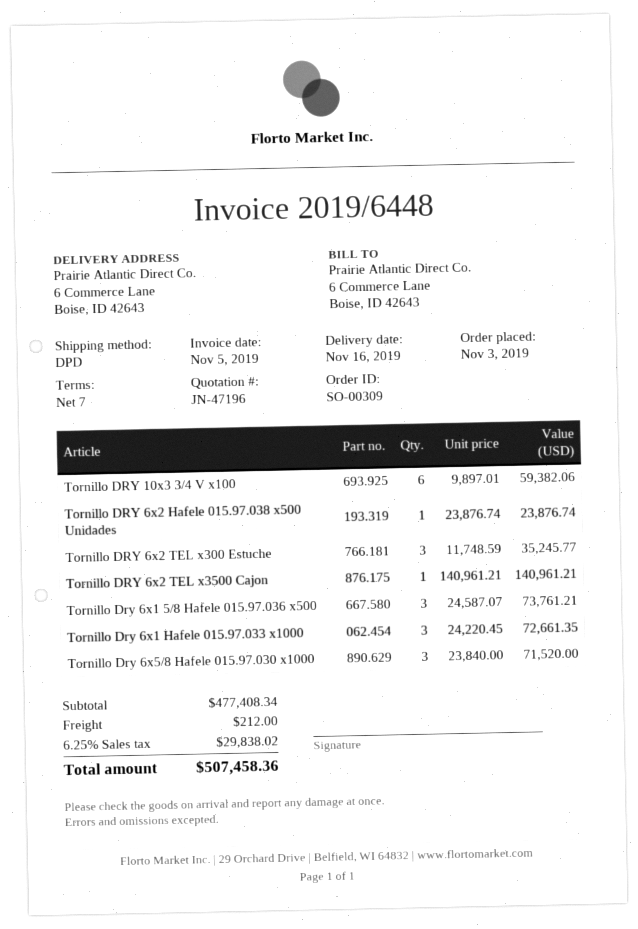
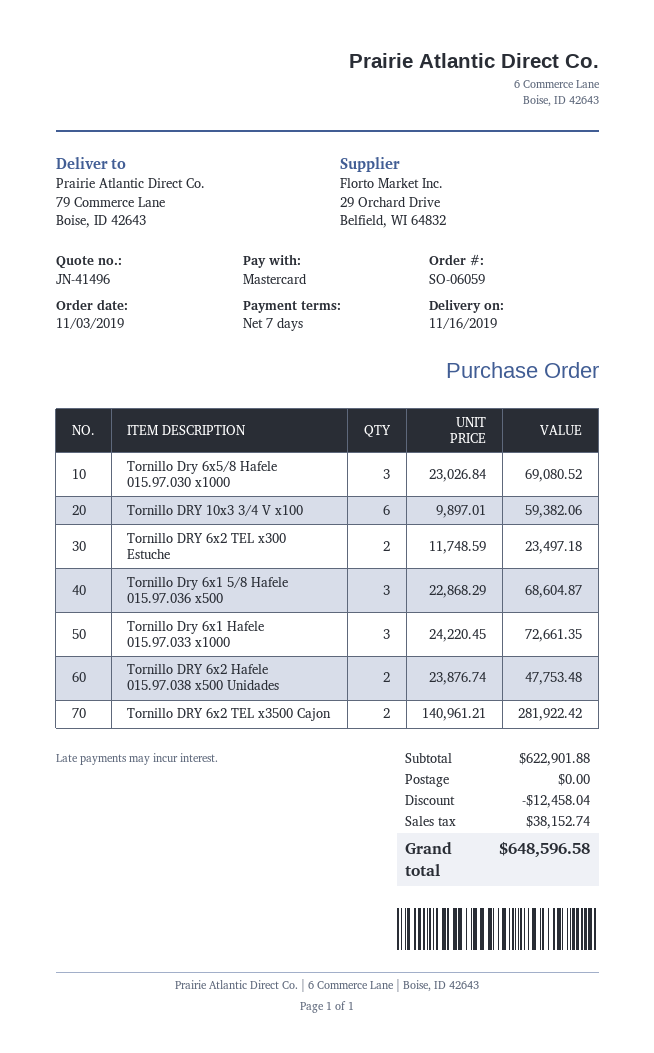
quote number: JN-47196 -> JN-41496
order number: SO-00309 -> SO-06059
ship to: 6 Commerce Lane, Boise, ID 42643 -> 79 Commerce Lane, Boise, ID 42643
Tornillo DRY 6x2 Hafele 015.97.038 x500 Unidades: 1 x 23876.74 = 23876.74 -> 2 x 23876.74 = 47753.48
Tornillo DRY 6x2 TEL x300 Estuche: 3 x 11748.59 = 35245.77 -> 2 x 11748.59 = 23497.18
Tornillo DRY 6x2 TEL x3500 Cajon: 1 x 140961.21 = 140961.21 -> 2 x 140961.21 = 281922.42
Tornillo Dry 6x1 5/8 Hafele 015.97.036 x500: 3 x 24587.07 = 73761.21 -> 3 x 22868.29 = 68604.87
Tornillo Dry 6x5/8 Hafele 015.97.030 x1000: 3 x 23840.00 = 71520.00 -> 3 x 23026.84 = 69080.52
subtotal: 477408.34 -> 622901.88
discount: none -> 12458.04
shipping: 212.00 -> 0.00
tax: 29838.02 -> 38152.74
total: 507458.36 -> 648596.58

